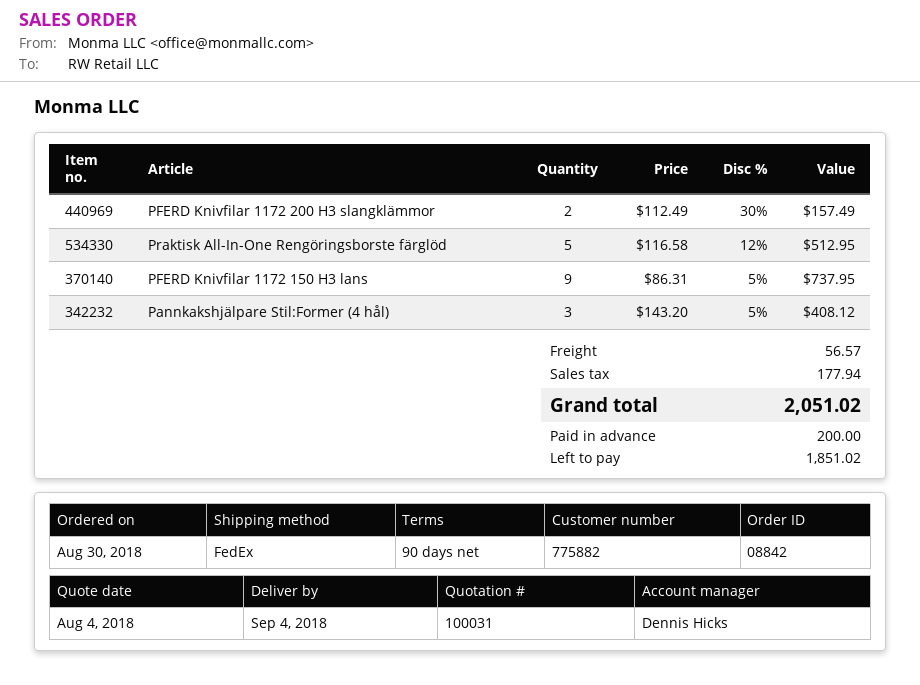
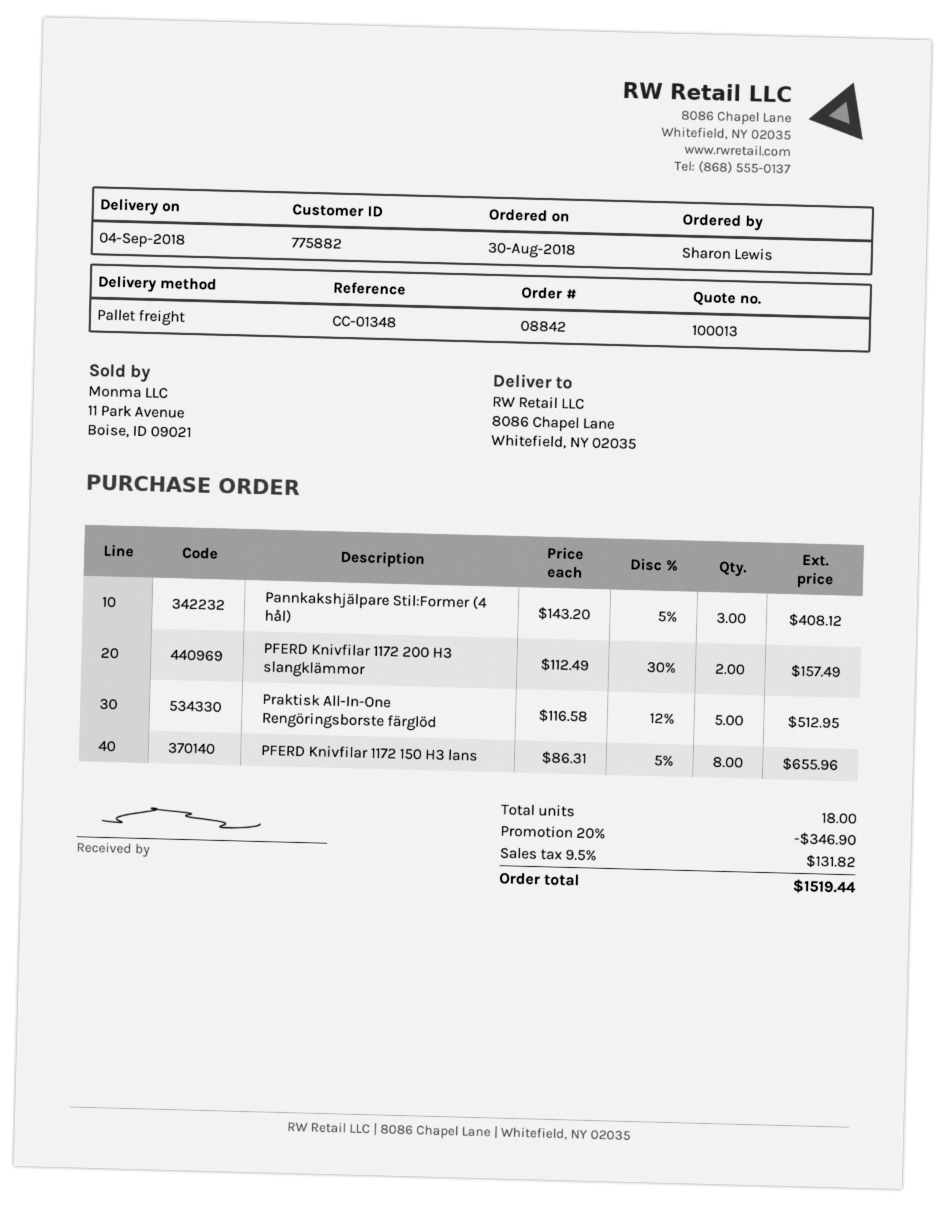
quote number: 100031 -> 100013
shipping method: FedEx -> pallet freight
PFERD Knivfilar 1172 150 H3 lans: 9 x 86.31 - 5% = 737.95 -> 8 x 86.31 - 5% = 655.96
discount: none -> 20% = 346.90
shipping: 56.57 -> none
tax: 177.94 -> 131.82
total: 2051.02 -> 1519.44

